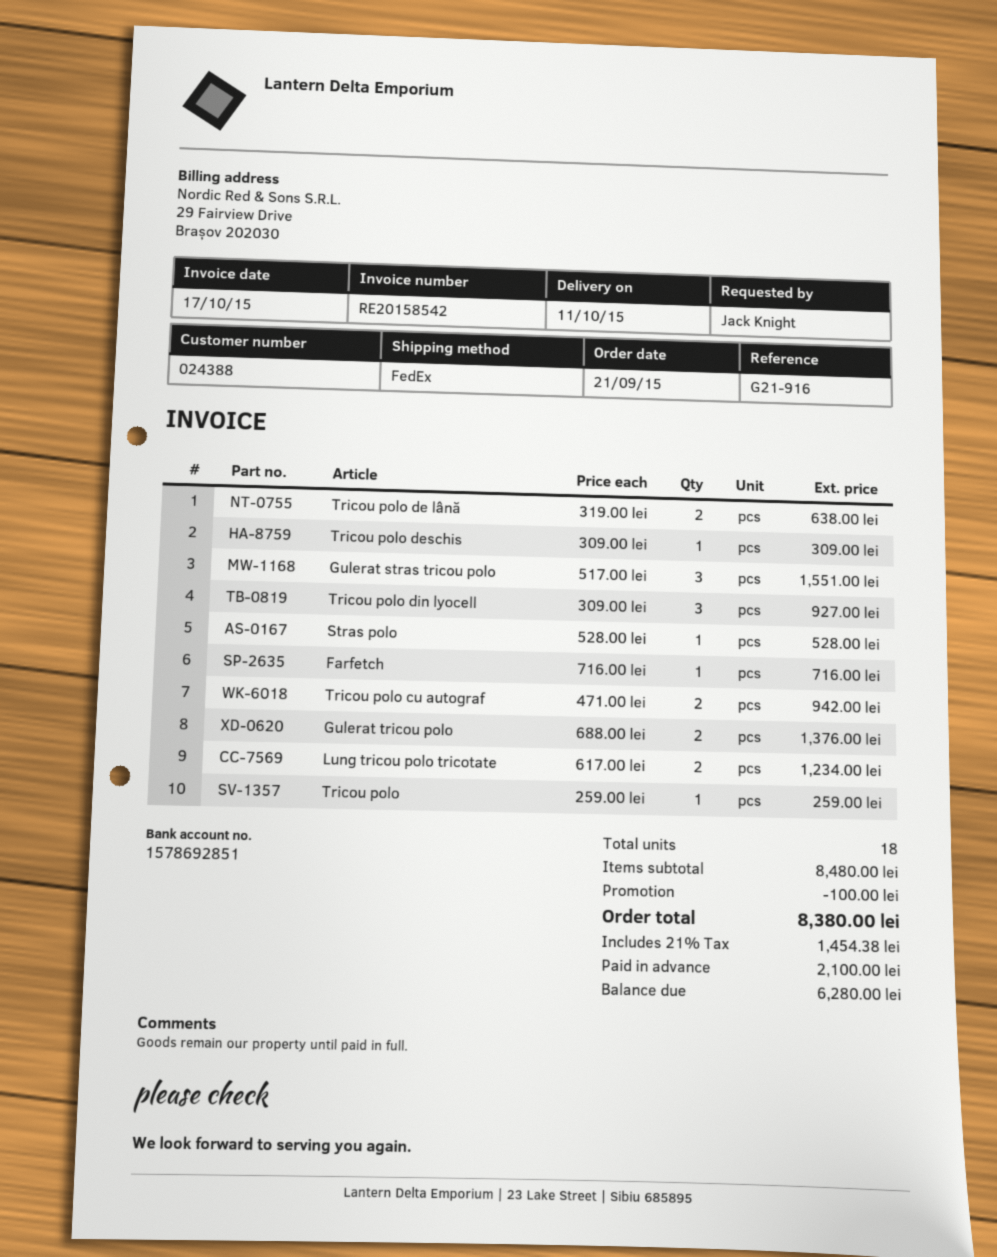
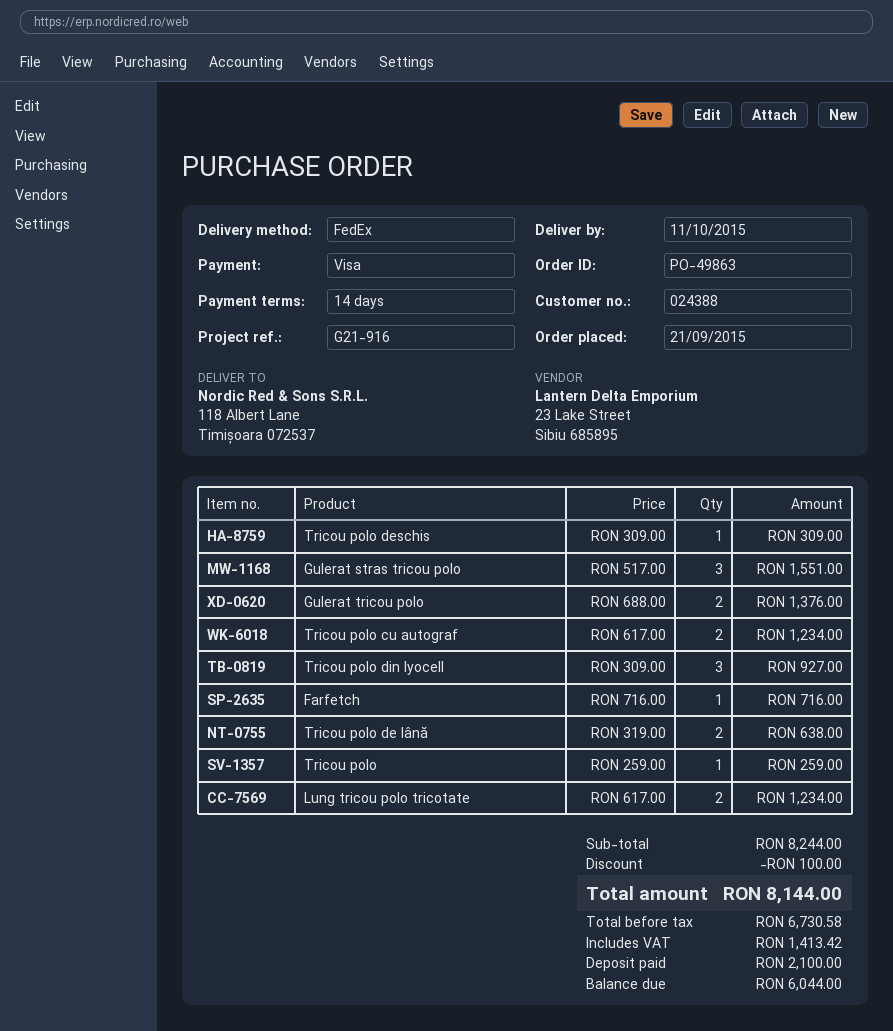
Stras polo: 1 x 528.00 = 528.00 -> none
Tricou polo cu autograf: 2 x 471.00 = 942.00 -> 2 x 617.00 = 1234.00
subtotal: 8480.00 -> 8244.00
tax: 1454.38 -> 1413.42
total: 8380.00 -> 8144.00
balance: 6280.00 -> 6044.00

